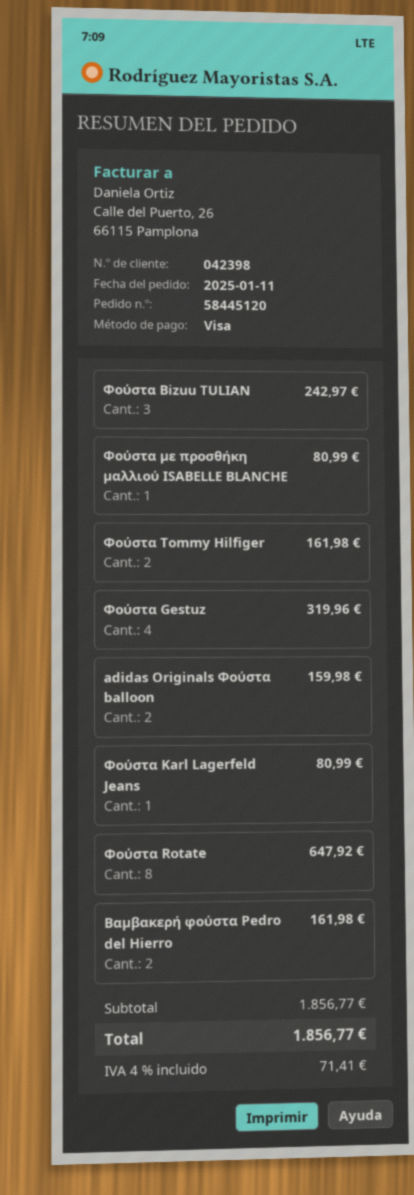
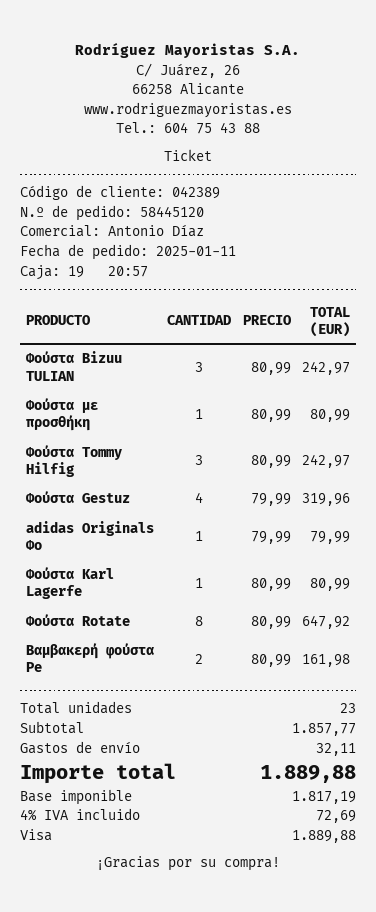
customer number: 042398 -> 042389
Φούστα Tommy Hilfiger: 2 for 161.98 -> 3 for 242.97
adidas Originals Φούστα balloon: 2 for 159.98 -> 1 for 79.99
subtotal: 1856.77 -> 1857.77
shipping: none -> 32.11
tax: 4% = 71.41 -> 4% = 72.69
total: 1856.77 -> 1889.88

